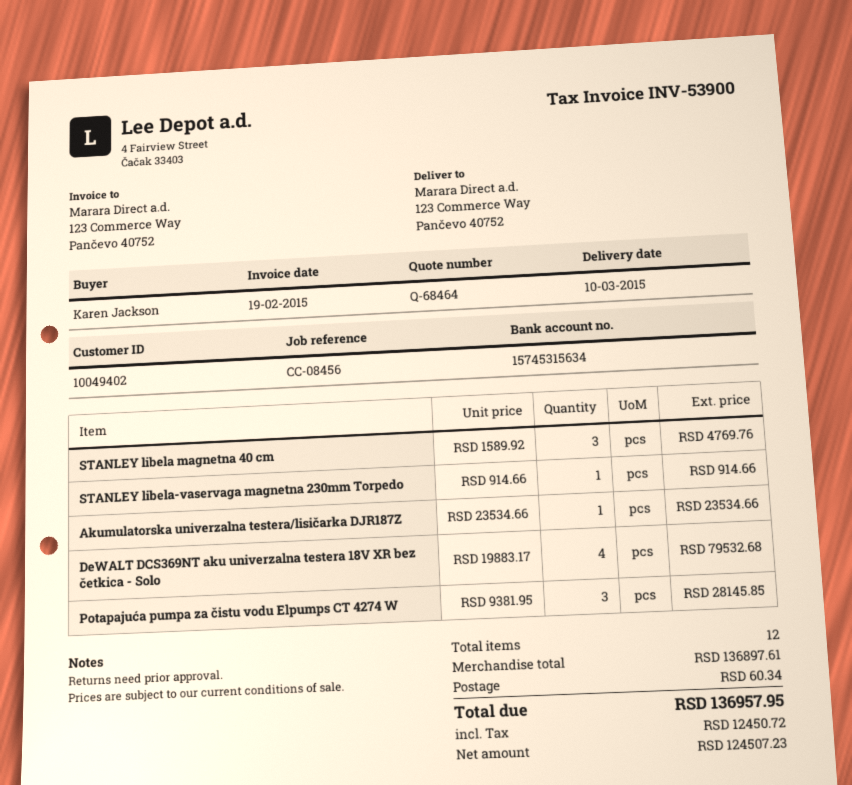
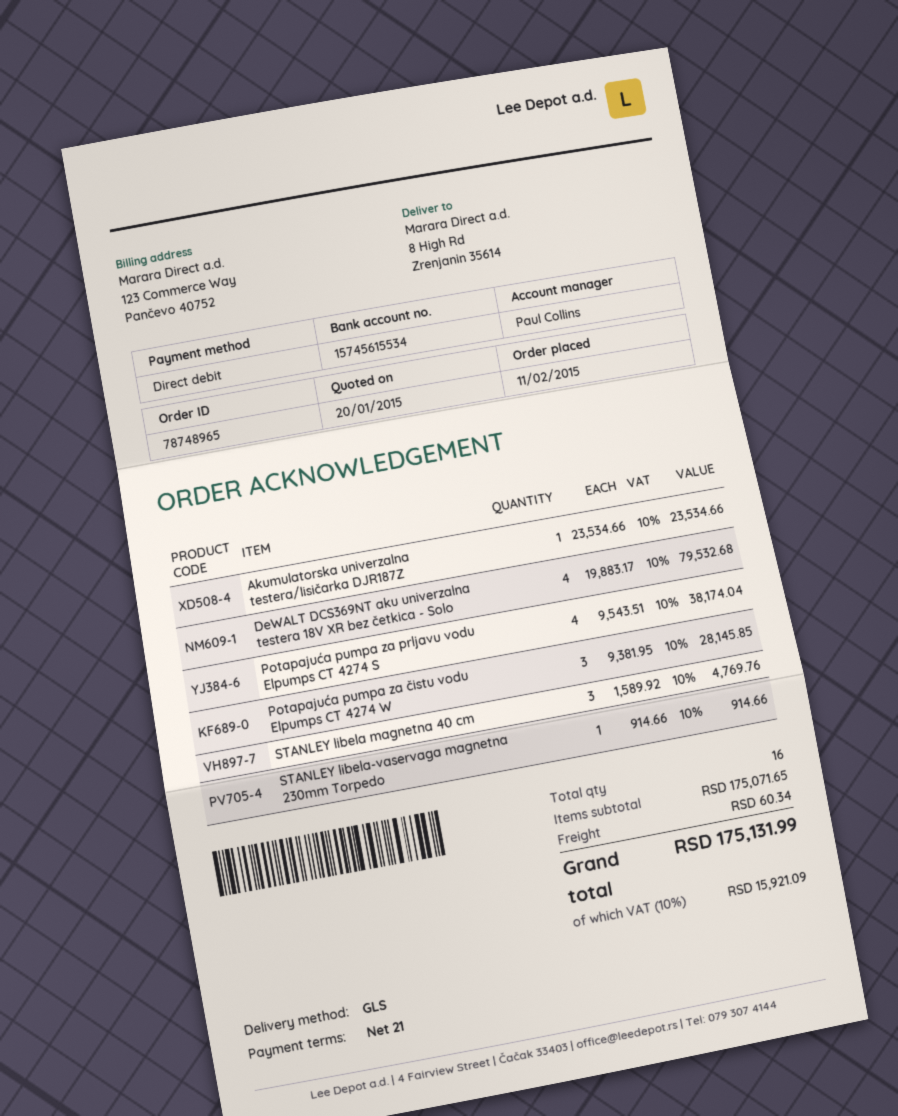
bank account: 15745315634 -> 15745615534
ship to: 123 Commerce Way, Pančevo 40752 -> 8 High Rd, Zrenjanin 35614
Potapajuća pumpa za prljavu vodu Elpumps CT 4274 S: none -> 4 x 9543.51 = 38174.04
total quantity: 12 -> 16
subtotal: 136897.61 -> 175071.65
tax: 12450.72 -> 15921.09
total: 136957.95 -> 175131.99

